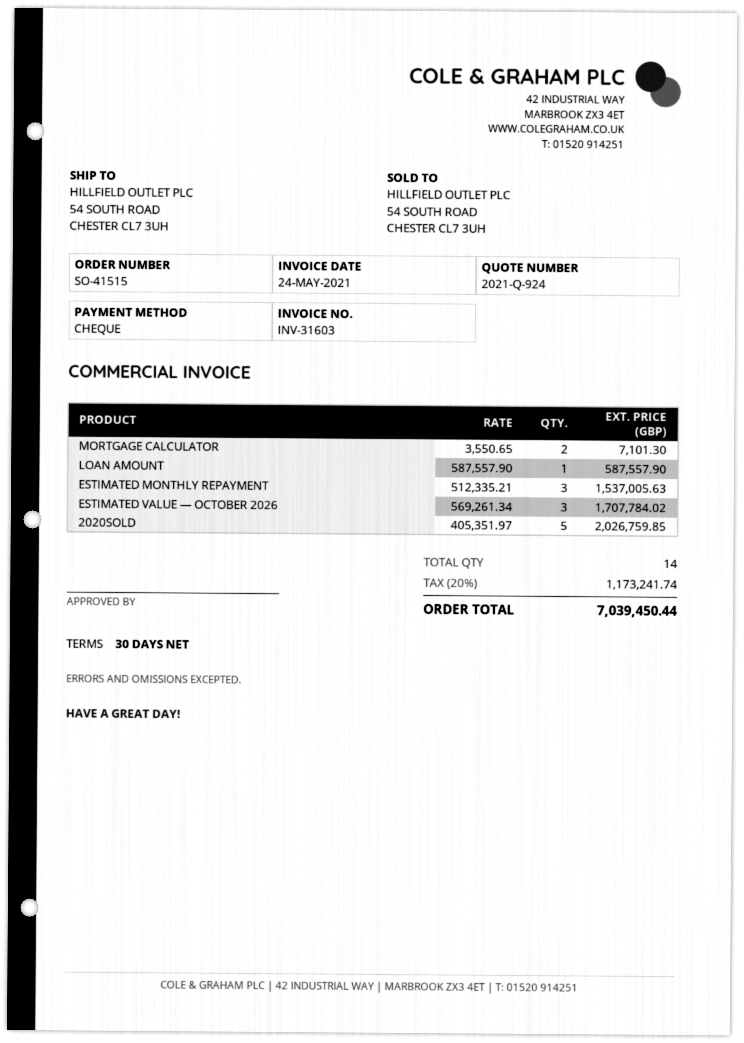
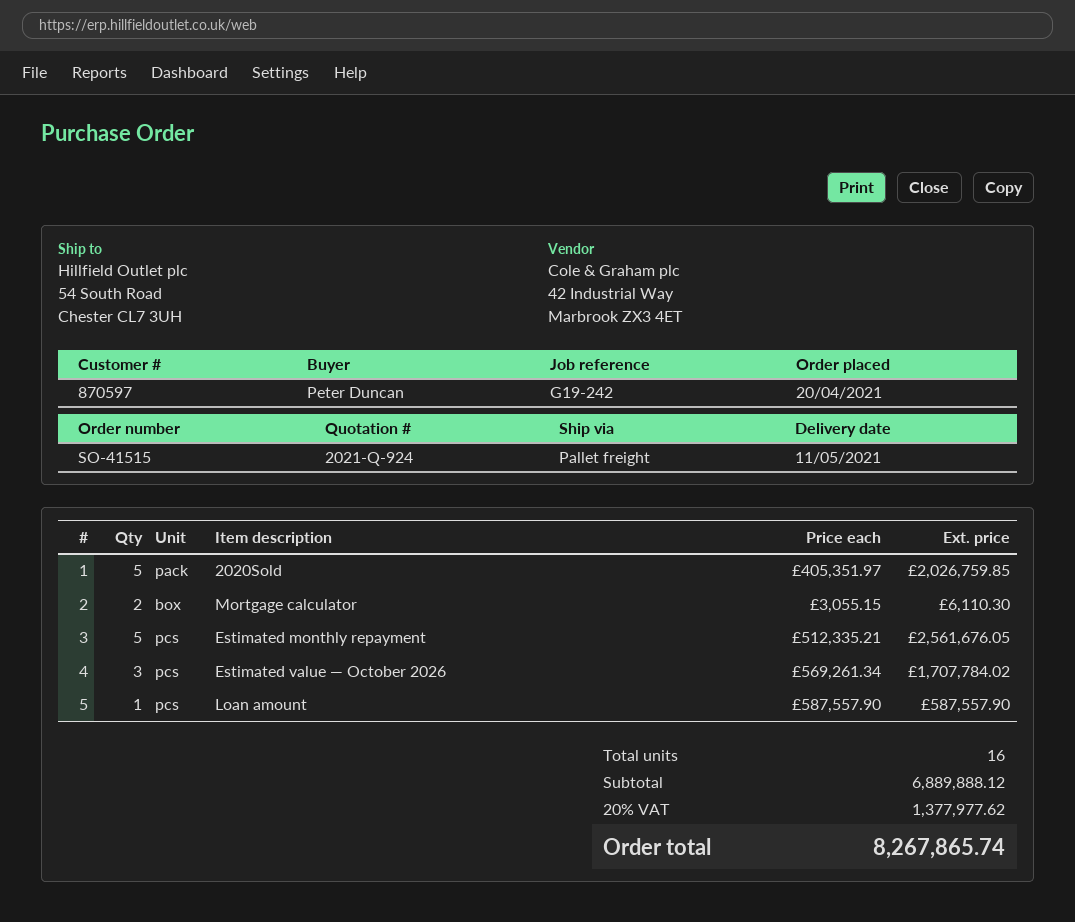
MORTGAGE CALCULATOR: 2 x 3550.65 = 7101.30 -> 2 x 3055.15 = 6110.30
ESTIMATED MONTHLY REPAYMENT: 3 x 512335.21 = 1537005.63 -> 5 x 512335.21 = 2561676.05
total quantity: 14 -> 16
tax: 20% = 1173241.74 -> 20% = 1377977.62
total: 7039450.44 -> 8267865.74

